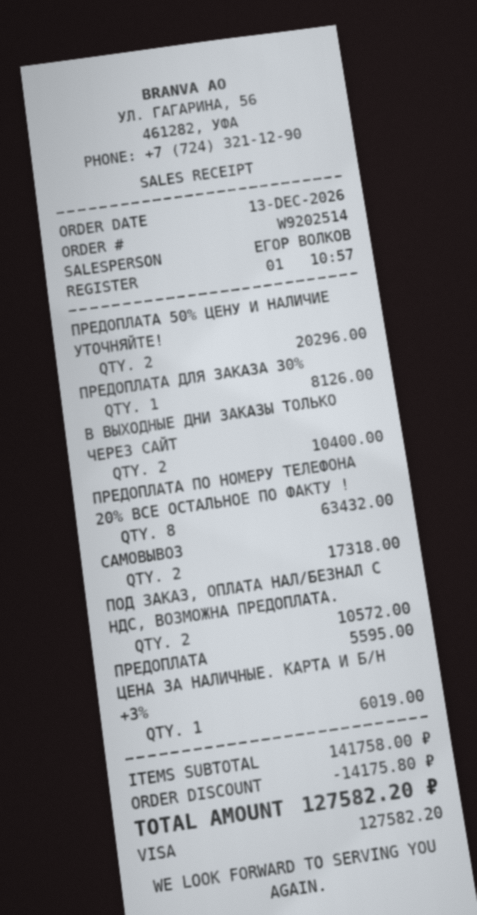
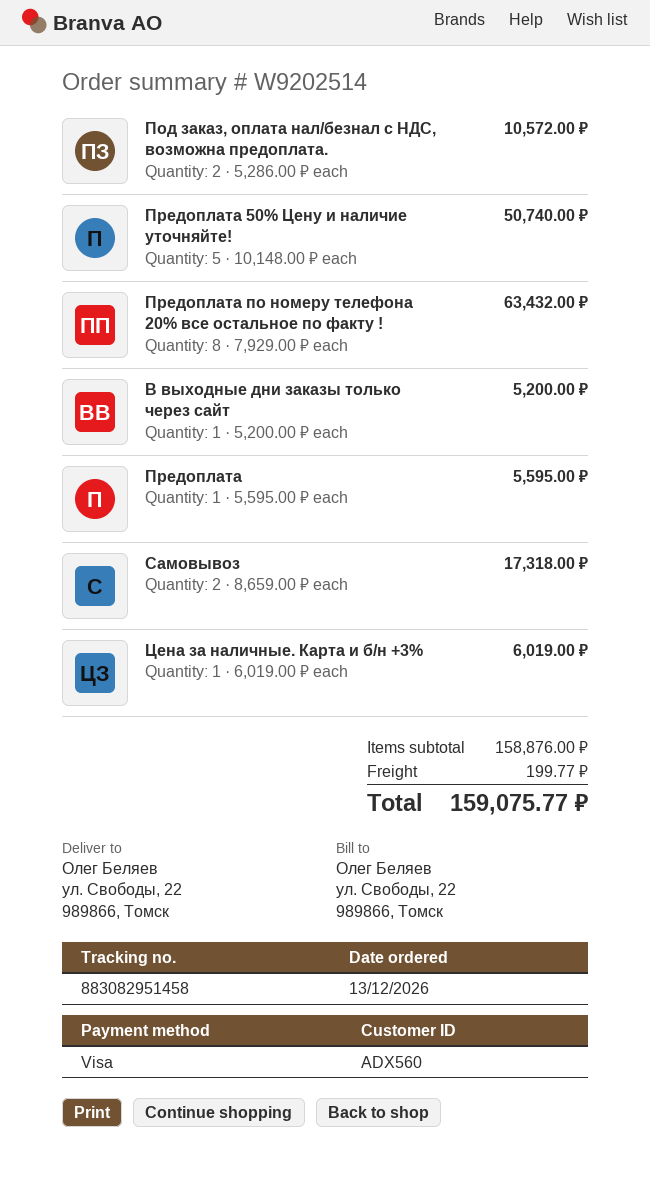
ПРЕДОПЛАТА 50% ЦЕНУ И НАЛИЧИЕ УТОЧНЯЙТЕ!: 2 for 20296.00 -> 5 for 50740.00
ПРЕДОПЛАТА ДЛЯ ЗАКАЗА 30%: 1 for 8126.00 -> none
В ВЫХОДНЫЕ ДНИ ЗАКАЗЫ ТОЛЬКО ЧЕРЕЗ САЙТ: 2 for 10400.00 -> 1 for 5200.00
subtotal: 141758.00 -> 158876.00
discount: 14175.80 -> none
shipping: none -> 199.77
total: 127582.20 -> 159075.77

